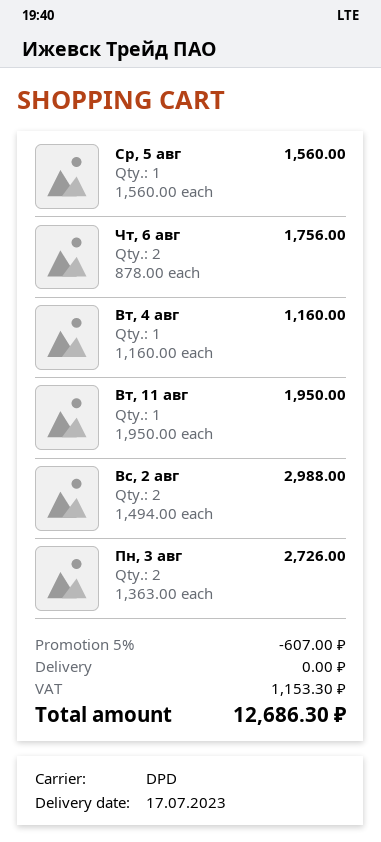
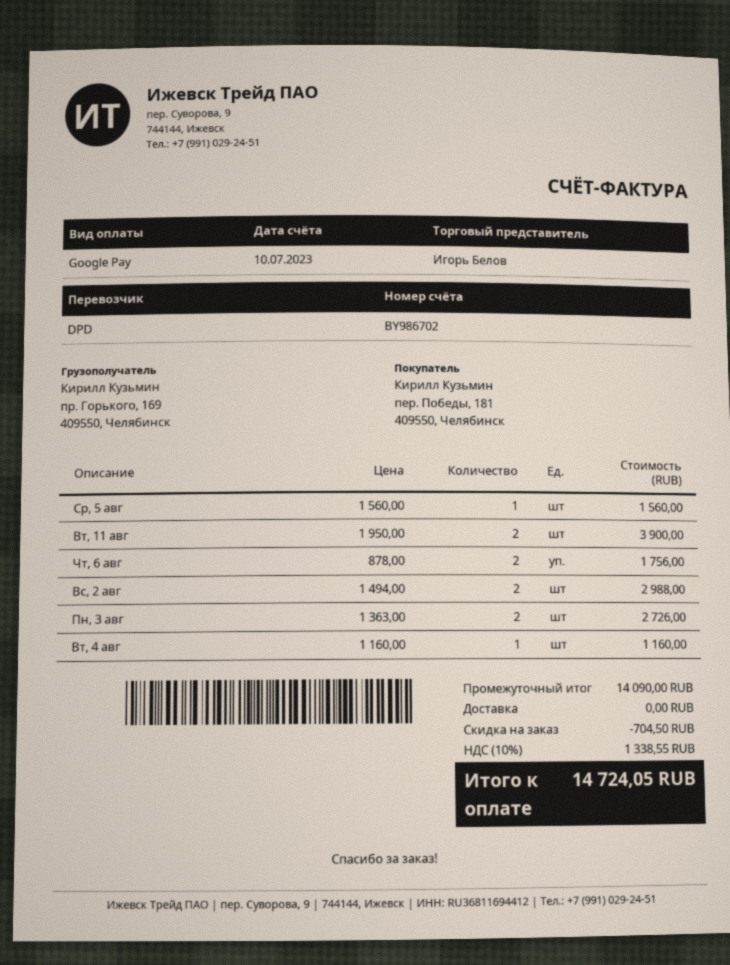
Вт, 11 авг: 1 x 1950.00 = 1950.00 -> 2 x 1950.00 = 3900.00
discount: 607.00 -> 704.50
tax: 1153.30 -> 1338.55
total: 12686.30 -> 14724.05

